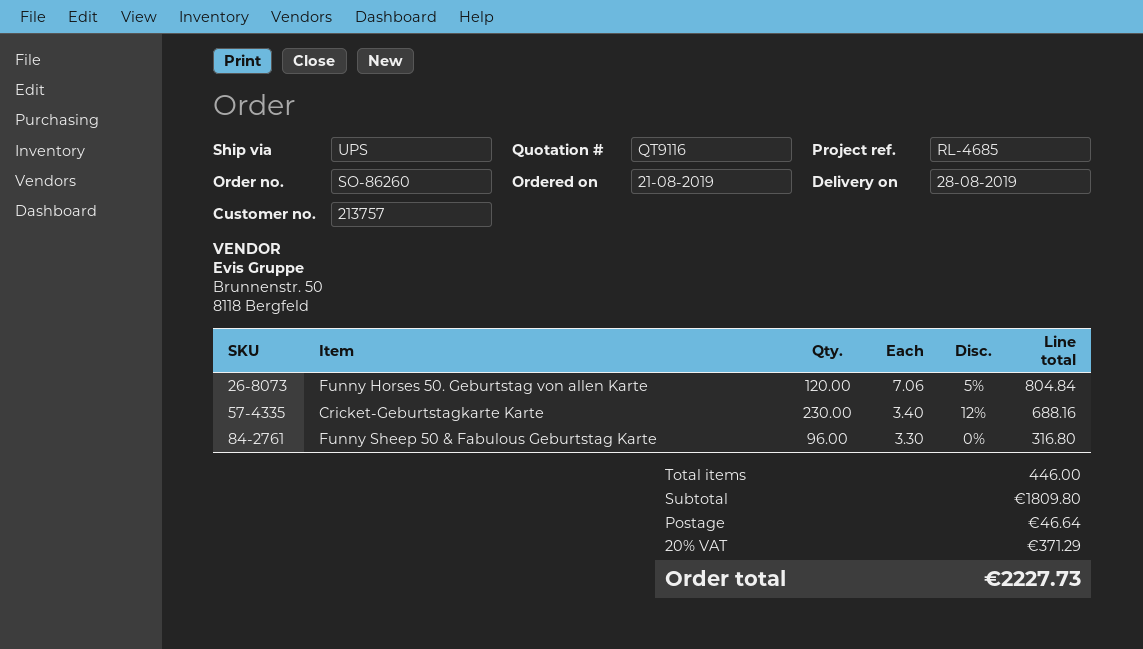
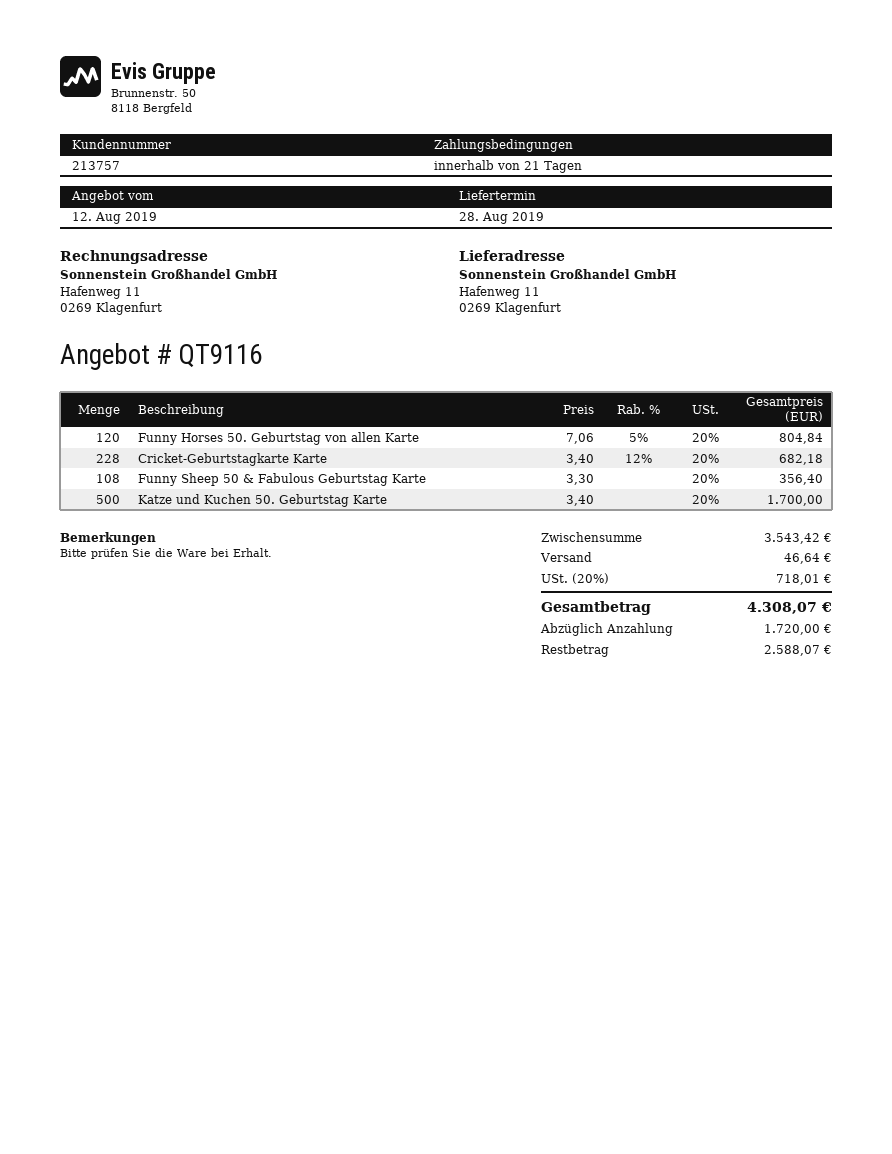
Cricket-Geburtstagkarte Karte: 230 x 3.40 - 12% = 688.16 -> 228 x 3.40 - 12% = 682.18
Funny Sheep 50 & Fabulous Geburtstag Karte: 96 x 3.30 = 316.80 -> 108 x 3.30 = 356.40
Katze und Kuchen 50. Geburtstag Karte: none -> 500 x 3.40 = 1700.00
subtotal: 1809.80 -> 3543.42
tax: 20% = 371.29 -> 20% = 718.01
total: 2227.73 -> 4308.07

